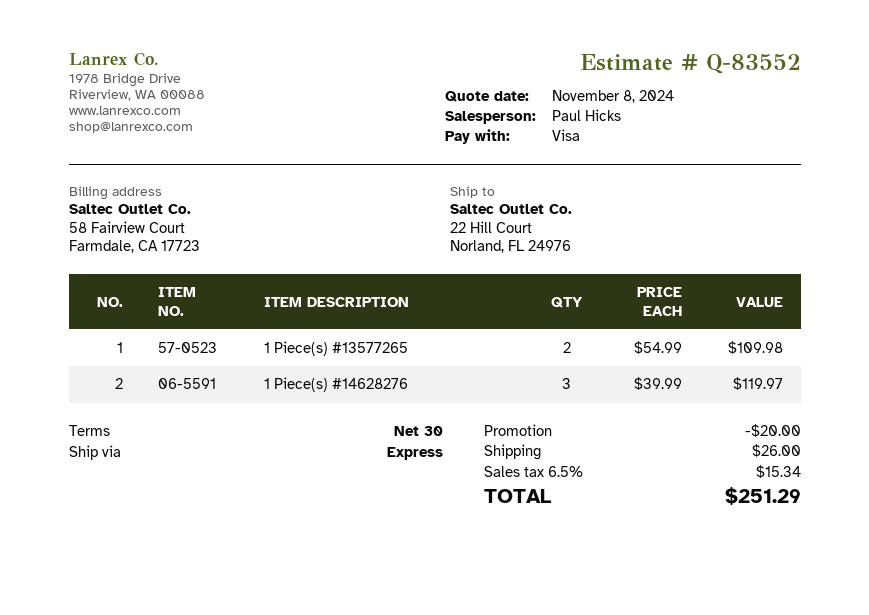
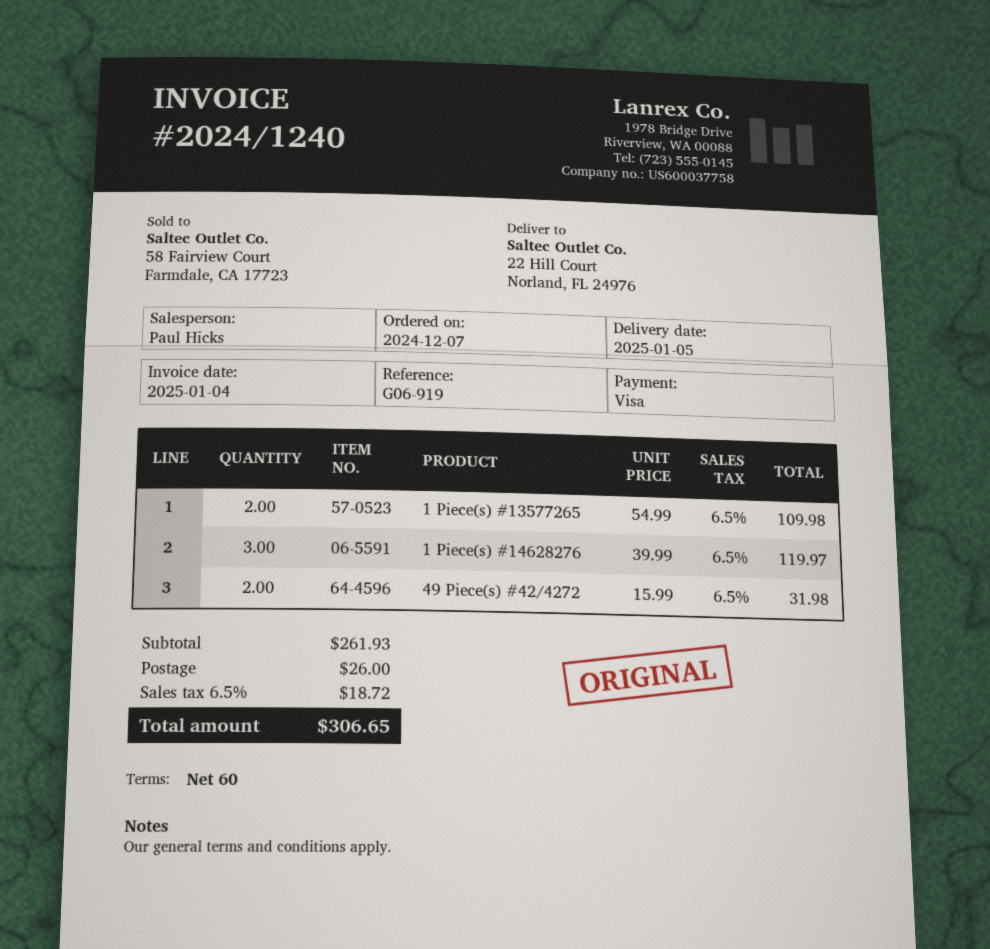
payment terms: 30 days -> 60 days
49 Piece(s) #42/4272: none -> 2 x 15.99 = 31.98
discount: 20.00 -> none
tax: 6.5% = 15.34 -> 6.5% = 18.72
total: 251.29 -> 306.65

